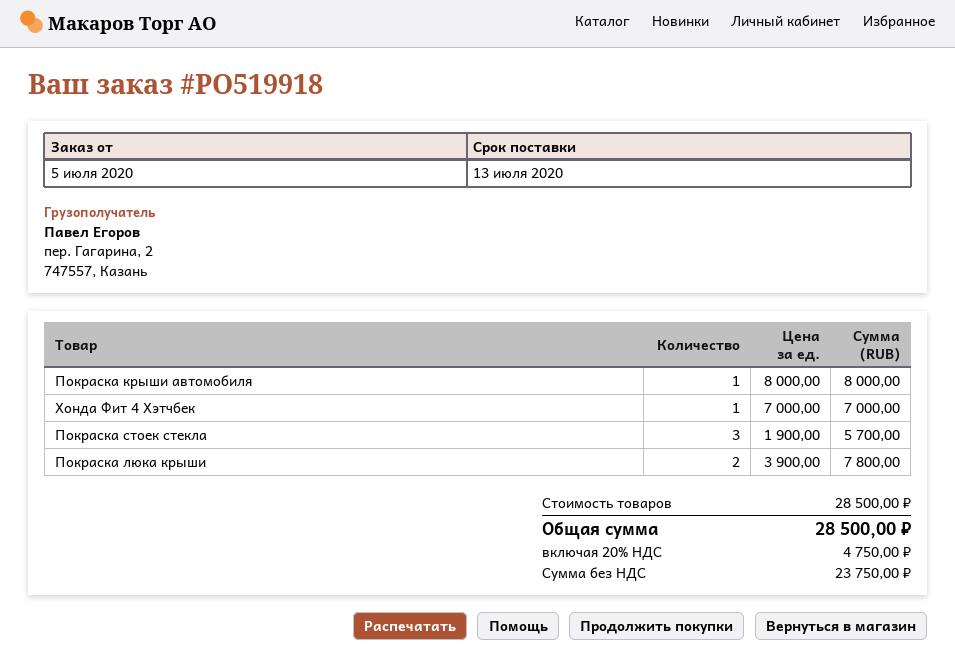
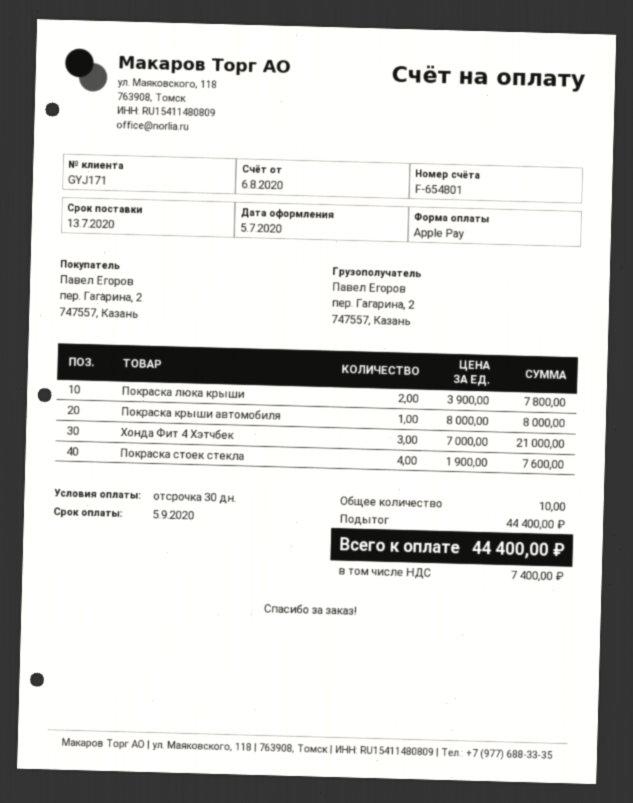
Хонда Фит 4 Хэтчбек: 1 x 7000.00 = 7000.00 -> 3 x 7000.00 = 21000.00
Покраска стоек стекла: 3 x 1900.00 = 5700.00 -> 4 x 1900.00 = 7600.00
subtotal: 28500.00 -> 44400.00
tax: 4750.00 -> 7400.00
total: 28500.00 -> 44400.00

